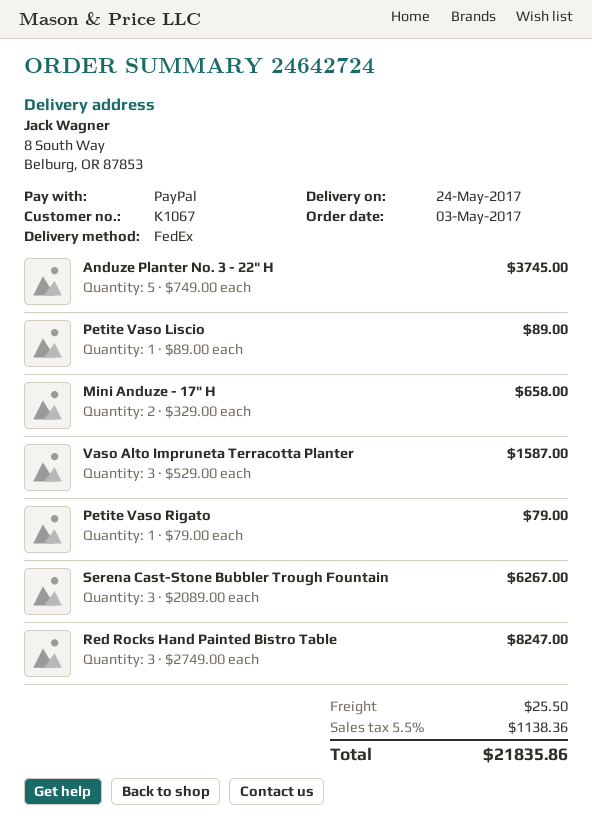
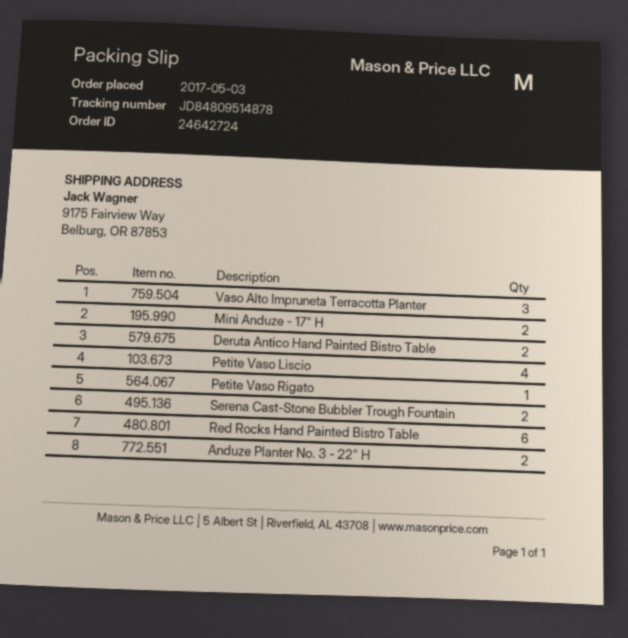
ship to: 8 South Way, Belburg, OR 87853 -> 9175 Fairview Way, Belburg, OR 87853
Anduze Planter No. 3 - 22" H: 5 -> 2
Petite Vaso Liscio: 1 -> 4
Serena Cast-Stone Bubbler Trough Fountain: 3 -> 2
Red Rocks Hand Painted Bistro Table: 3 -> 6
Deruta Antico Hand Painted Bistro Table: none -> 2

